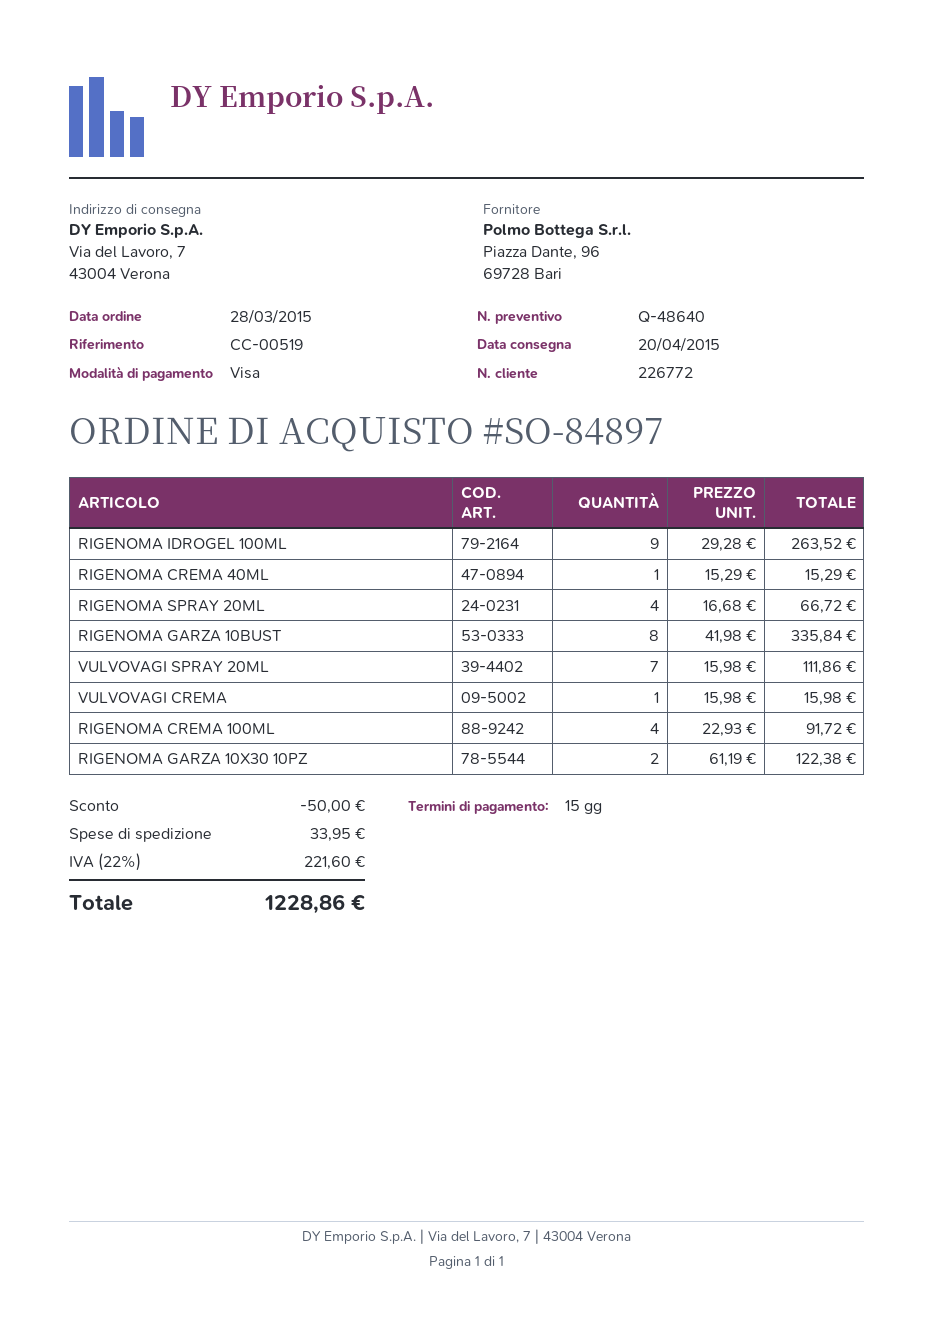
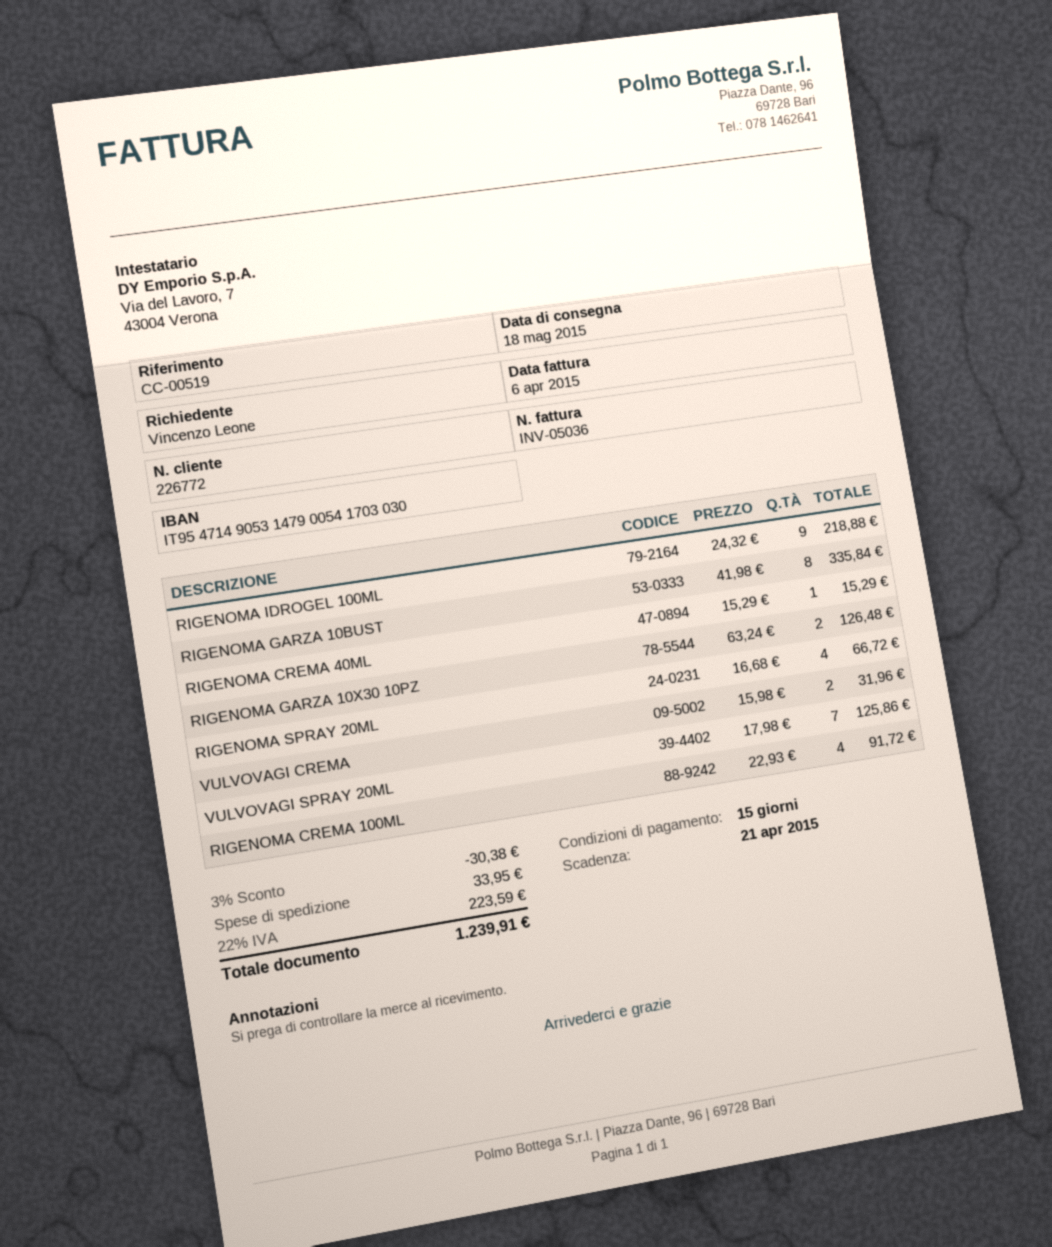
delivery date: 2015-04-20 -> 2015-05-18
RIGENOMA IDROGEL 100ML: 9 x 29.28 = 263.52 -> 9 x 24.32 = 218.88
VULVOVAGI SPRAY 20ML: 7 x 15.98 = 111.86 -> 7 x 17.98 = 125.86
VULVOVAGI CREMA: 1 x 15.98 = 15.98 -> 2 x 15.98 = 31.96
RIGENOMA GARZA 10X30 10PZ: 2 x 61.19 = 122.38 -> 2 x 63.24 = 126.48
discount: 50.00 -> 30.38
tax: 22% = 221.60 -> 22% = 223.59
total: 1228.86 -> 1239.91

